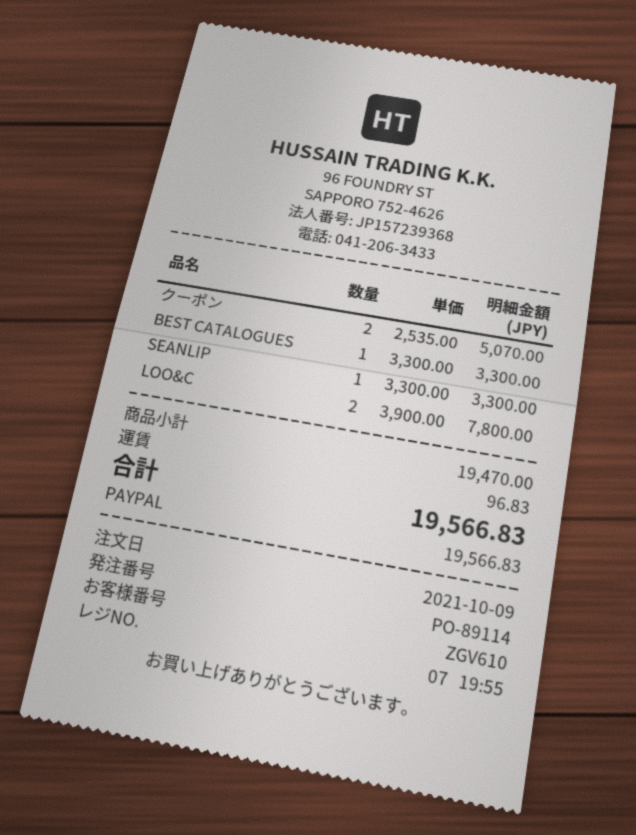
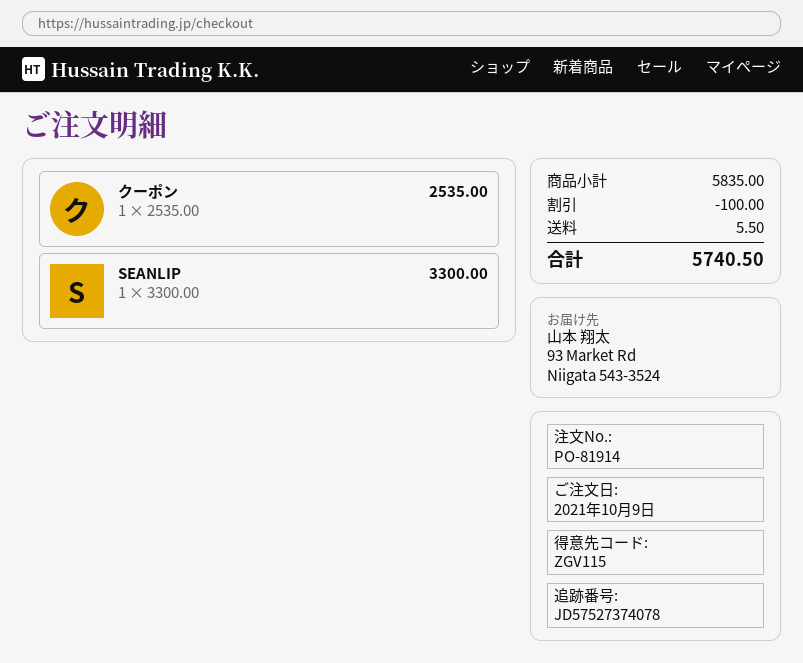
order number: PO-89114 -> PO-81914
customer number: ZGV610 -> ZGV115
クーポン: 2 x 2535.00 = 5070.00 -> 1 x 2535.00 = 2535.00
BEST CATALOGUES: 1 x 3300.00 = 3300.00 -> none
LOO&C: 2 x 3900.00 = 7800.00 -> none
subtotal: 19470.00 -> 5835.00
discount: none -> 100.00
shipping: 96.83 -> 5.50
total: 19566.83 -> 5740.50

